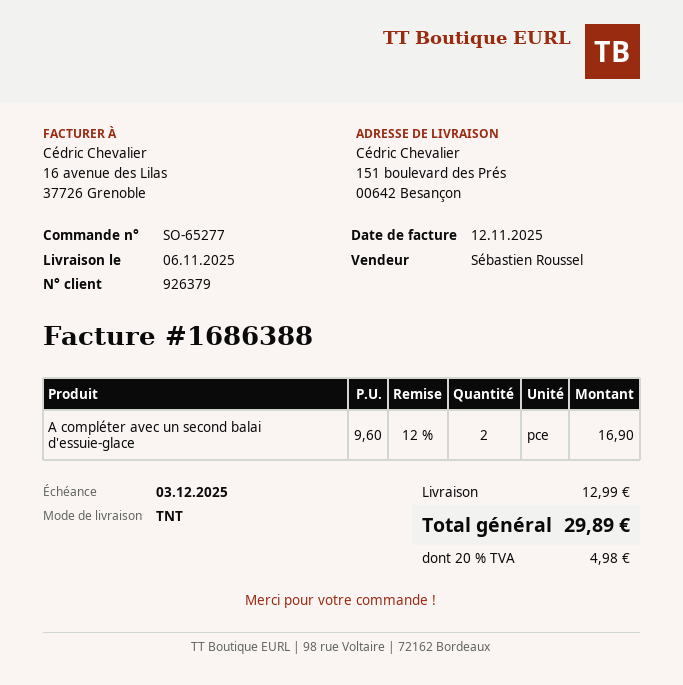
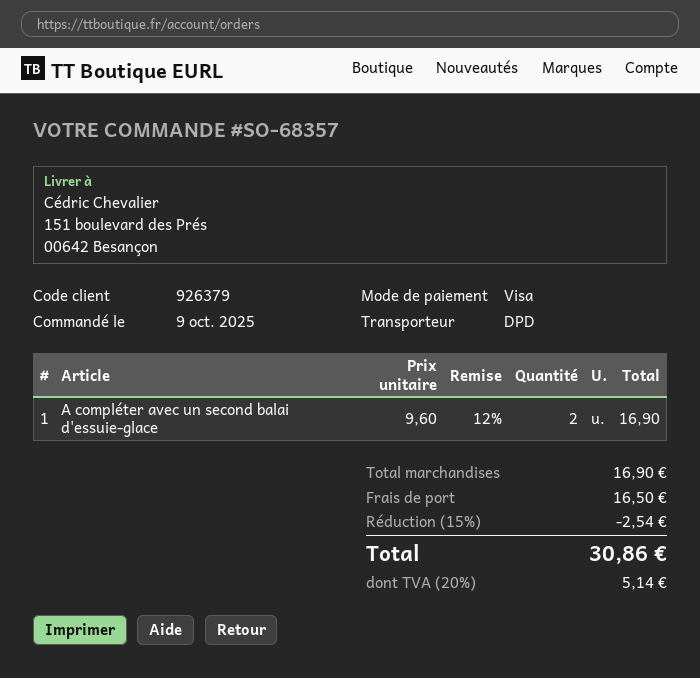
order number: SO-65277 -> SO-68357
shipping method: TNT -> DPD
discount: none -> 15% = 2.54
shipping: 12.99 -> 16.50
tax: 20% = 4.98 -> 20% = 5.14
total: 29.89 -> 30.86

